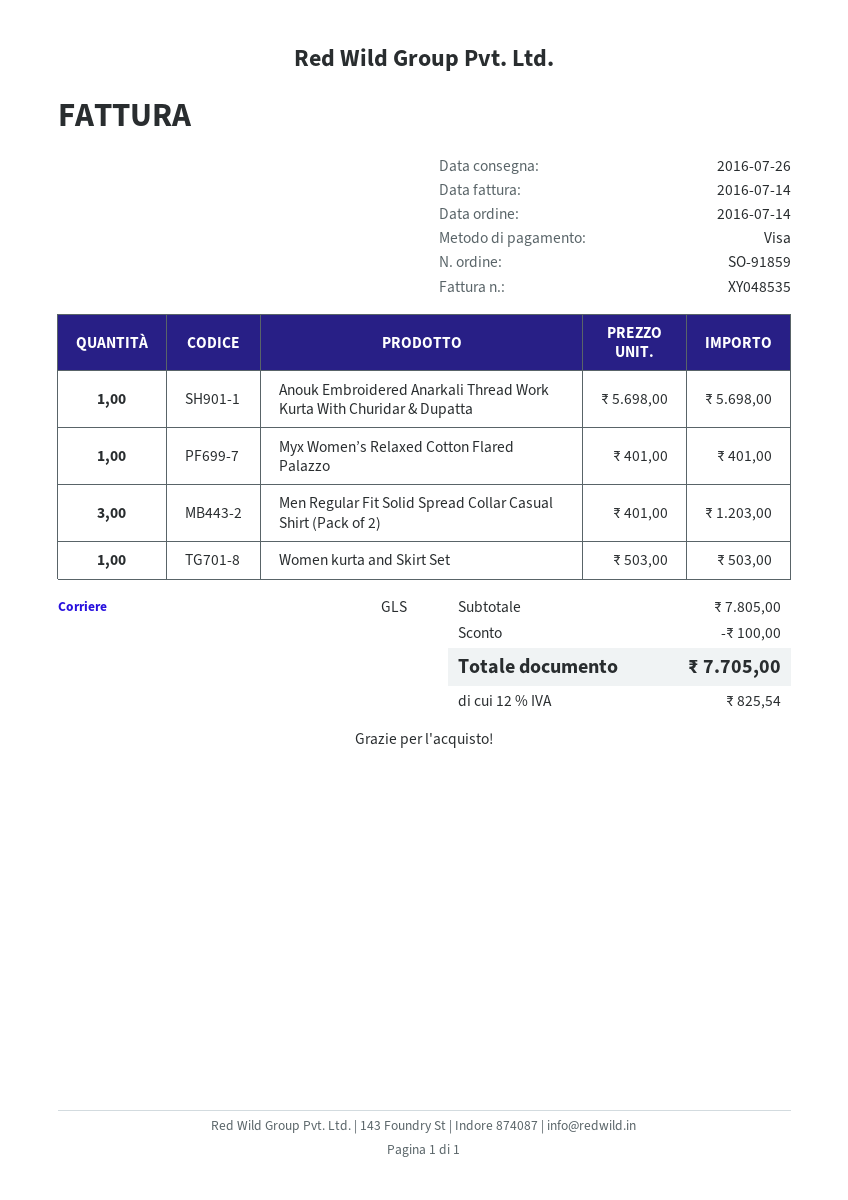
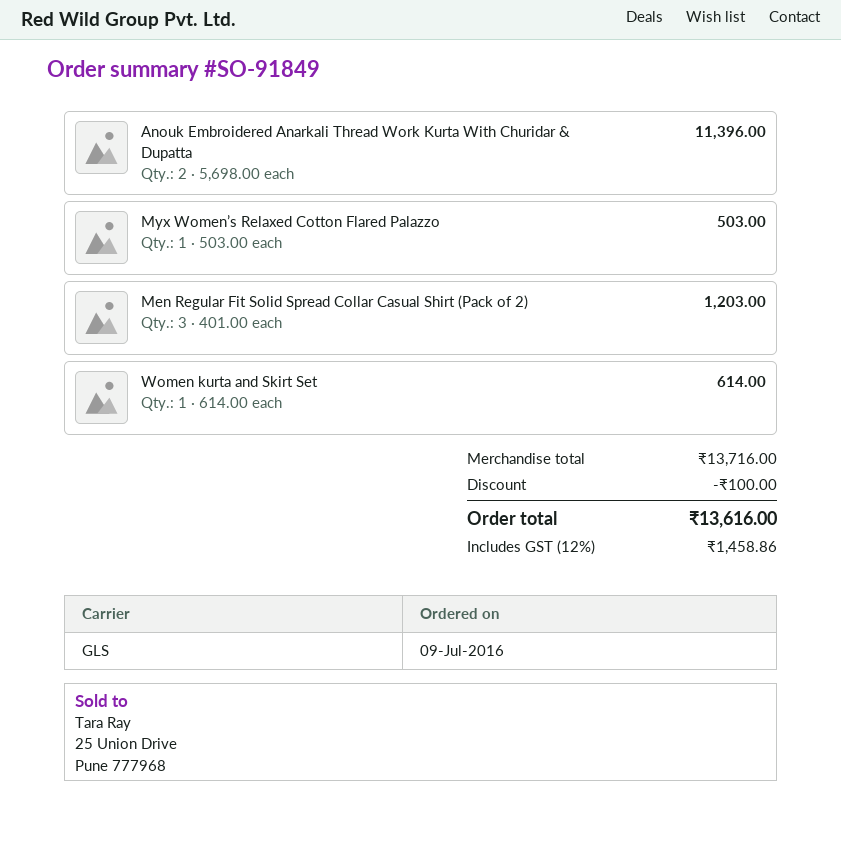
order number: SO-91859 -> SO-91849
order date: 2016-07-14 -> 2016-07-09
Anouk Embroidered Anarkali Thread Work Kurta With Churidar & Dupatta: 1 x 5698.00 = 5698.00 -> 2 x 5698.00 = 11396.00
Myx Women’s Relaxed Cotton Flared Palazzo: 1 x 401.00 = 401.00 -> 1 x 503.00 = 503.00
Women kurta and Skirt Set: 1 x 503.00 = 503.00 -> 1 x 614.00 = 614.00
subtotal: 7805.00 -> 13716.00
tax: 12% = 825.54 -> 12% = 1458.86
total: 7705.00 -> 13616.00

